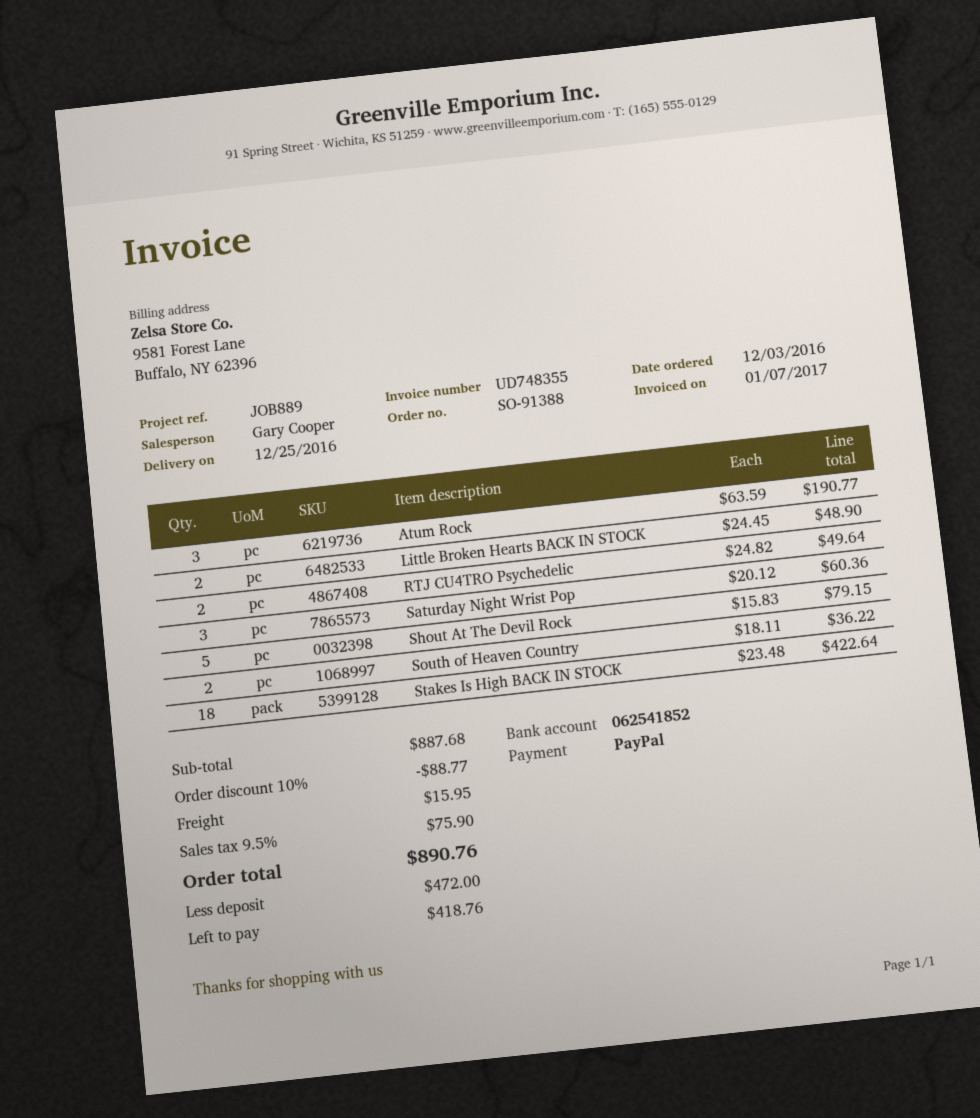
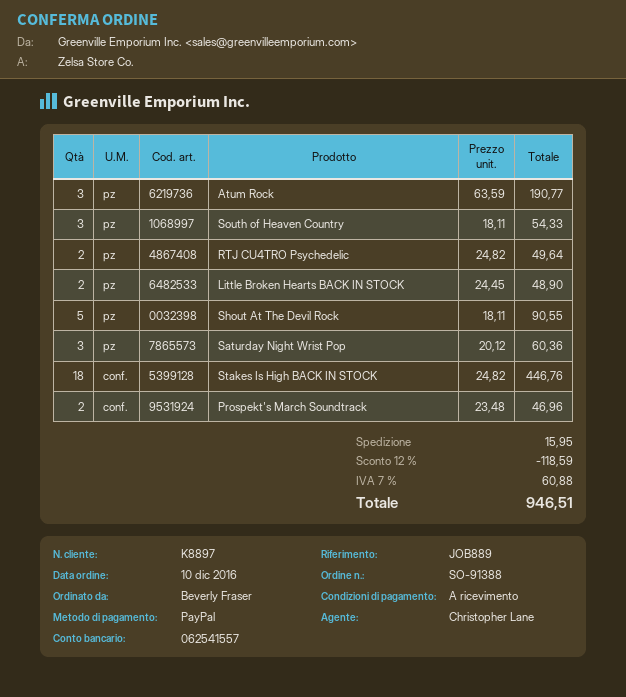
order date: 2016-12-03 -> 2016-12-10
sales rep: Gary Cooper -> Christopher Lane
bank account: 062541852 -> 062541557
Shout At The Devil Rock: 5 x 15.83 = 79.15 -> 5 x 18.11 = 90.55
South of Heaven Country: 2 x 18.11 = 36.22 -> 3 x 18.11 = 54.33
Stakes Is High BACK IN STOCK: 18 x 23.48 = 422.64 -> 18 x 24.82 = 446.76
Prospekt's March Soundtrack: none -> 2 x 23.48 = 46.96
discount: 10% = 88.77 -> 12% = 118.59
tax: 9.5% = 75.90 -> 7% = 60.88
total: 890.76 -> 946.51

